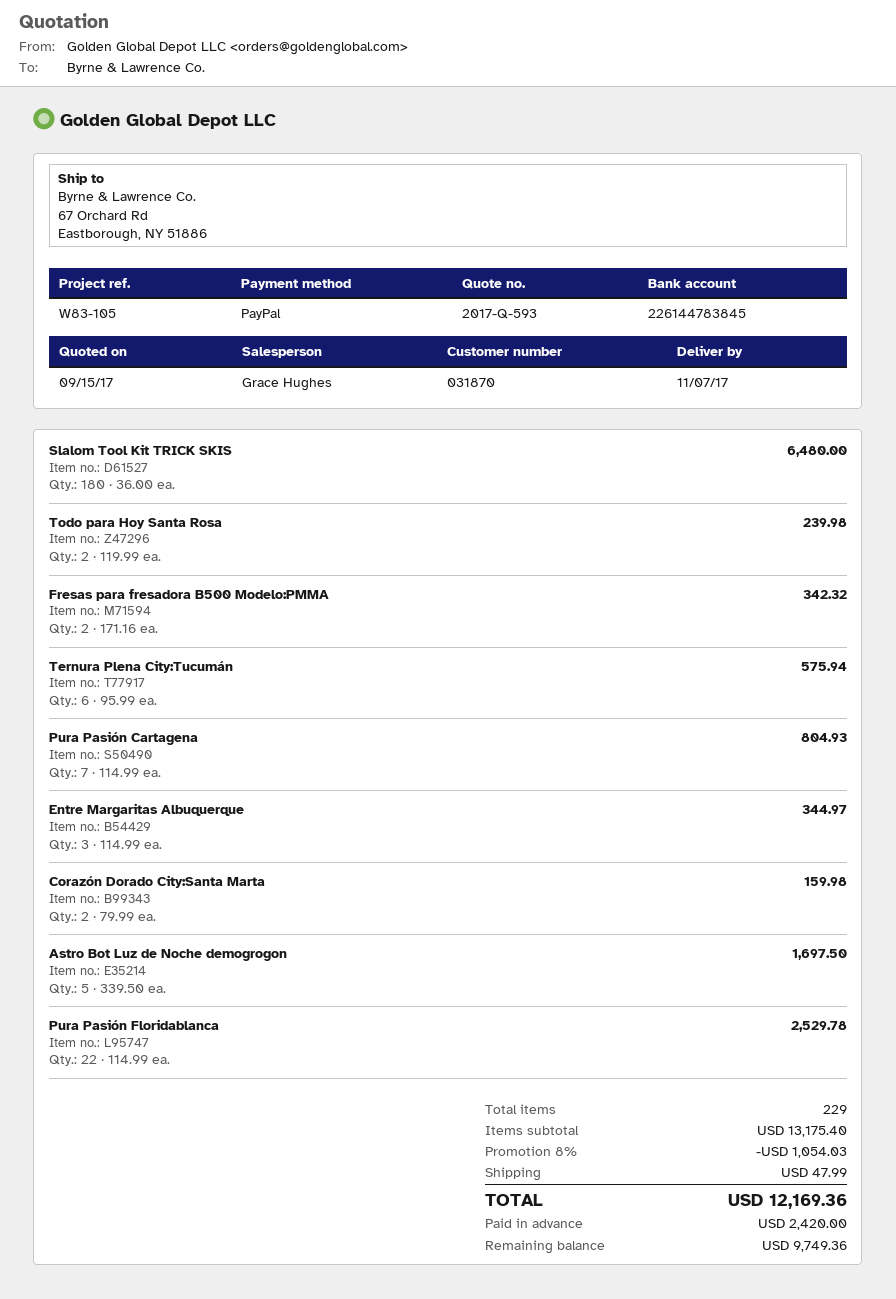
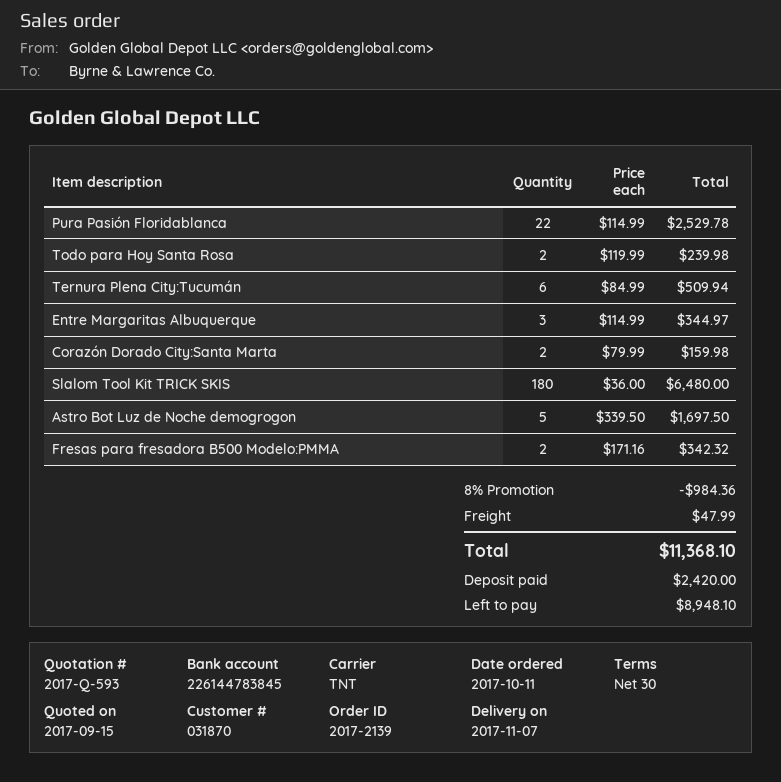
Ternura Plena City:Tucumán: 6 x 95.99 = 575.94 -> 6 x 84.99 = 509.94
Pura Pasión Cartagena: 7 x 114.99 = 804.93 -> none
discount: 8% = 1054.03 -> 8% = 984.36
total: 12169.36 -> 11368.10
balance: 9749.36 -> 8948.10

